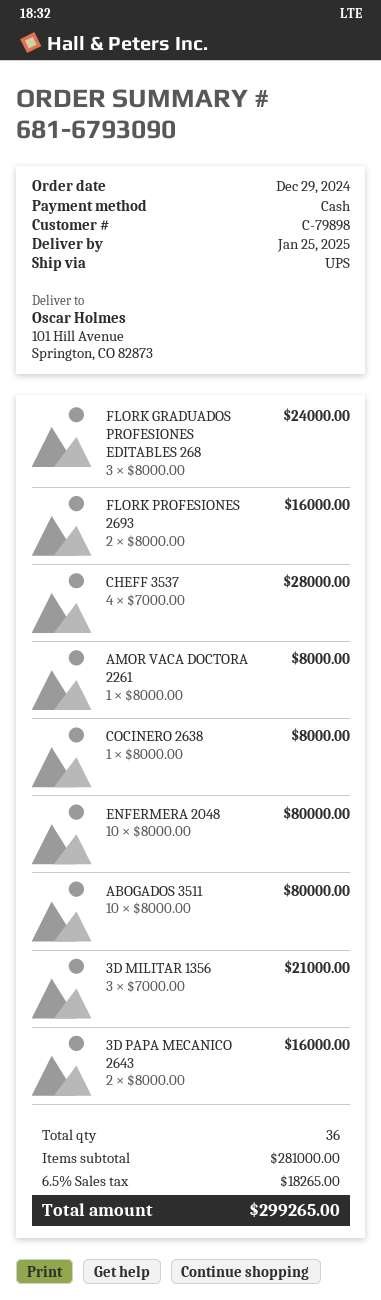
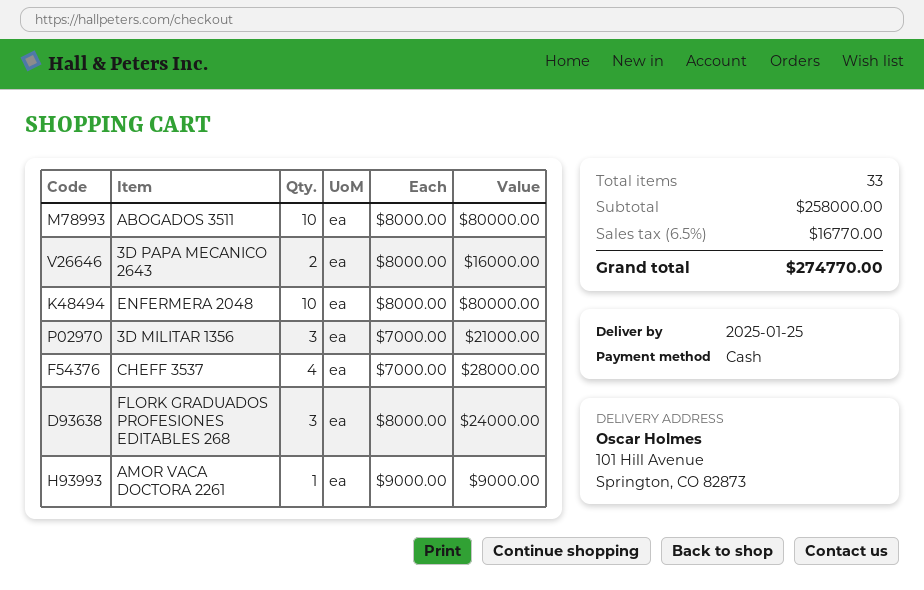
FLORK PROFESIONES 2693: 2 x 8000.00 = 16000.00 -> none
AMOR VACA DOCTORA 2261: 1 x 8000.00 = 8000.00 -> 1 x 9000.00 = 9000.00
COCINERO 2638: 1 x 8000.00 = 8000.00 -> none
total quantity: 36 -> 33
subtotal: 281000.00 -> 258000.00
tax: 6.5% = 18265.00 -> 6.5% = 16770.00
total: 299265.00 -> 274770.00

